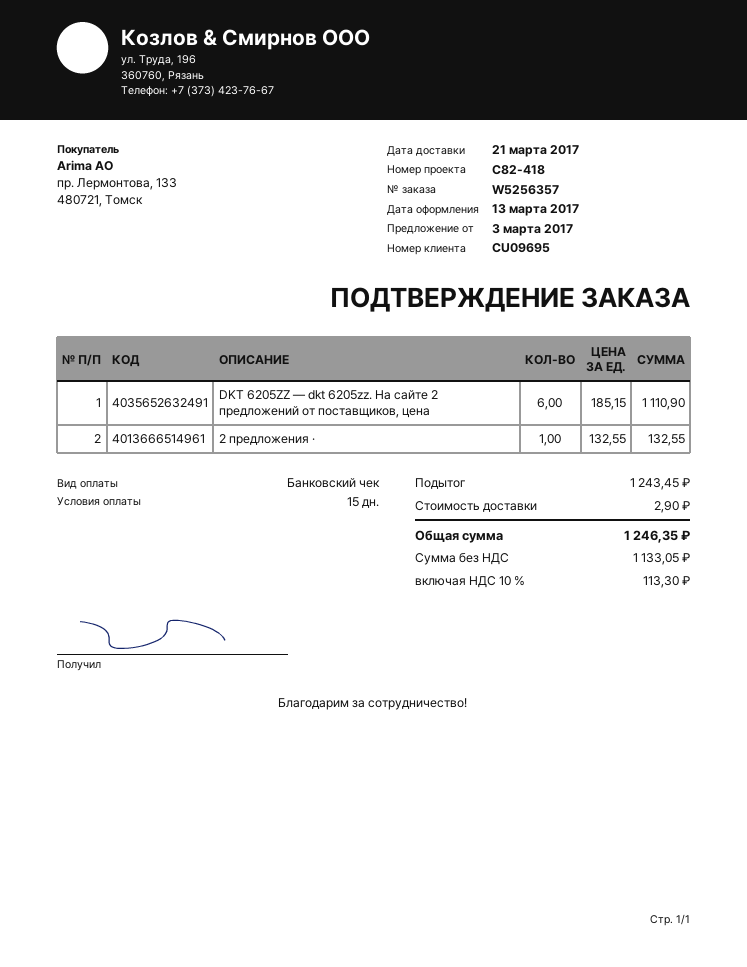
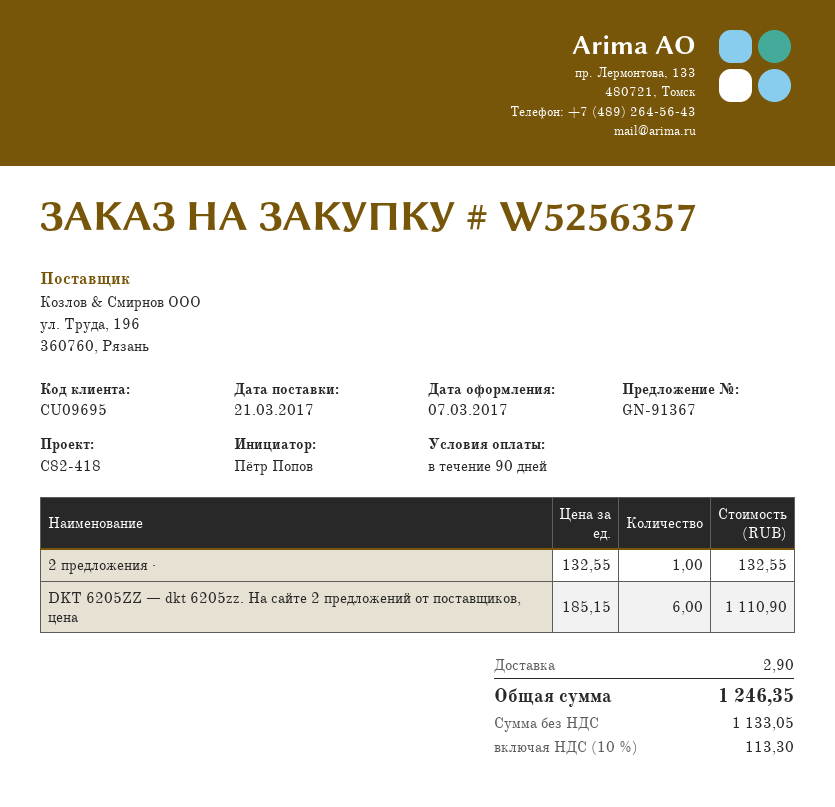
order date: 2017-03-13 -> 2017-03-07
payment terms: 15 days -> 90 days

